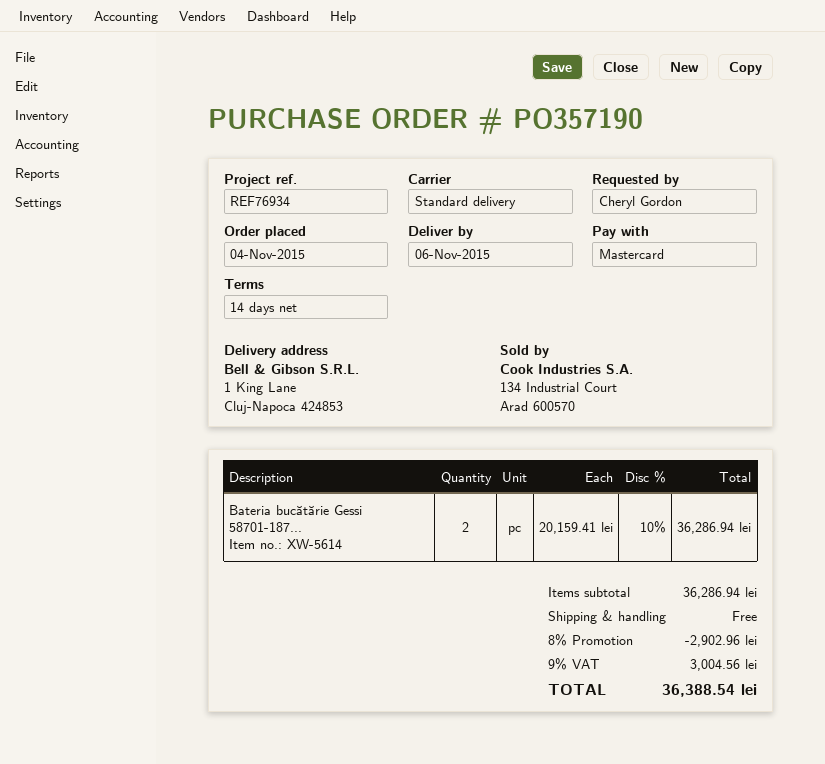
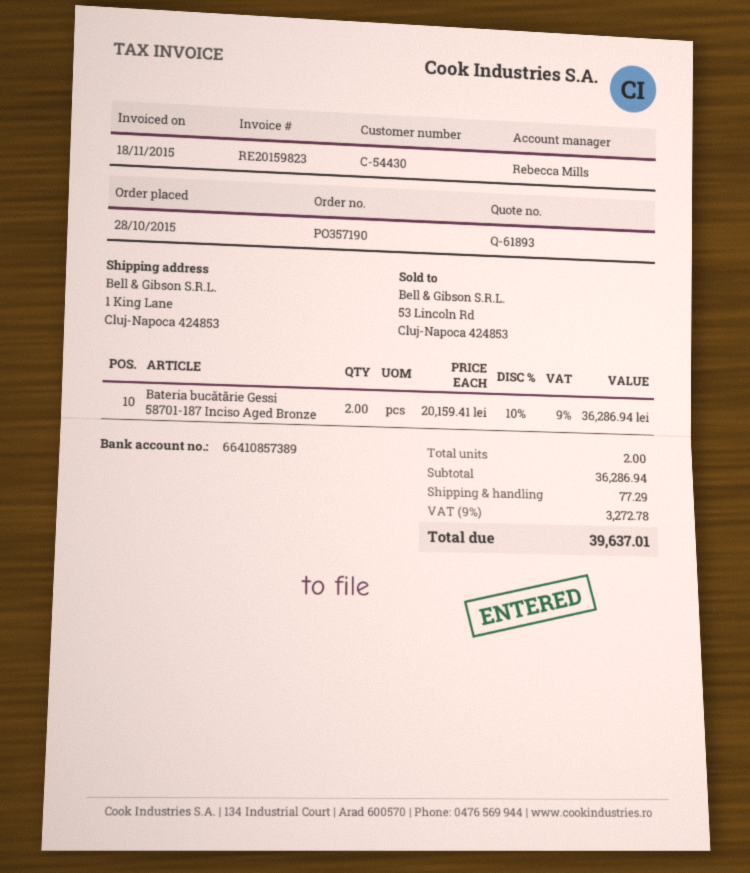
order date: 2015-11-04 -> 2015-10-28
discount: 8% = 2902.96 -> none
shipping: 0.00 -> 77.29
tax: 9% = 3004.56 -> 9% = 3272.78
total: 36388.54 -> 39637.01

